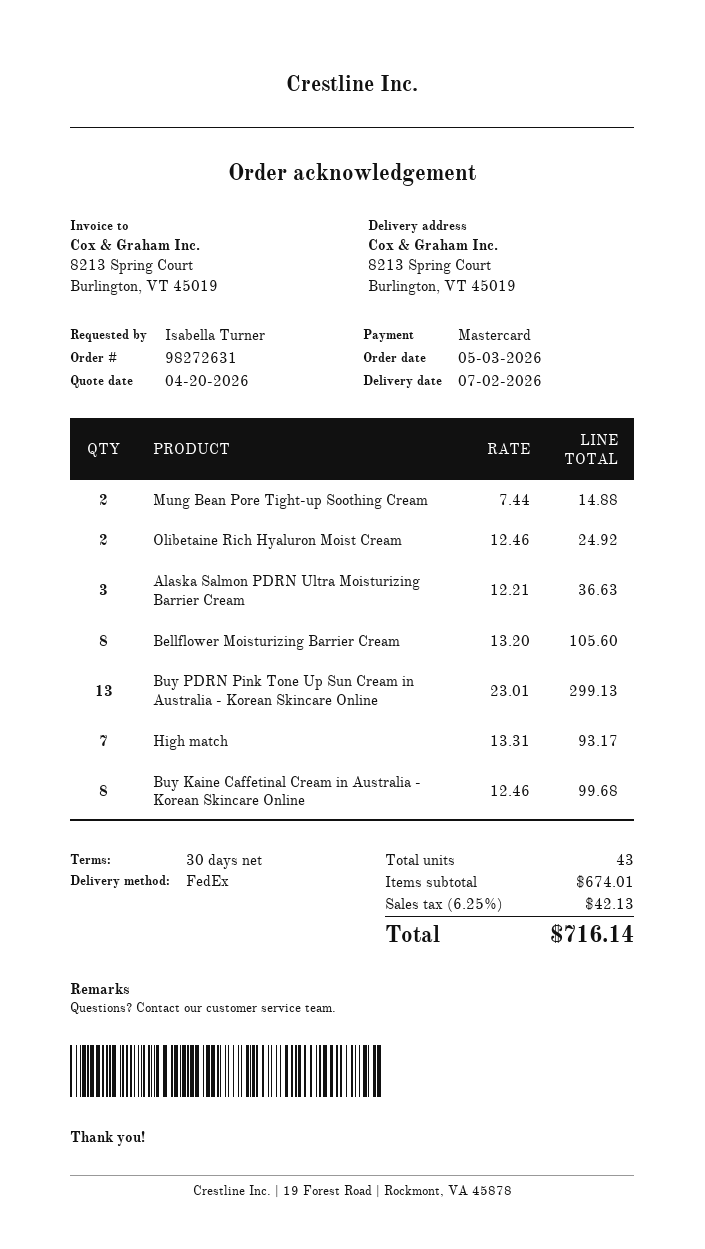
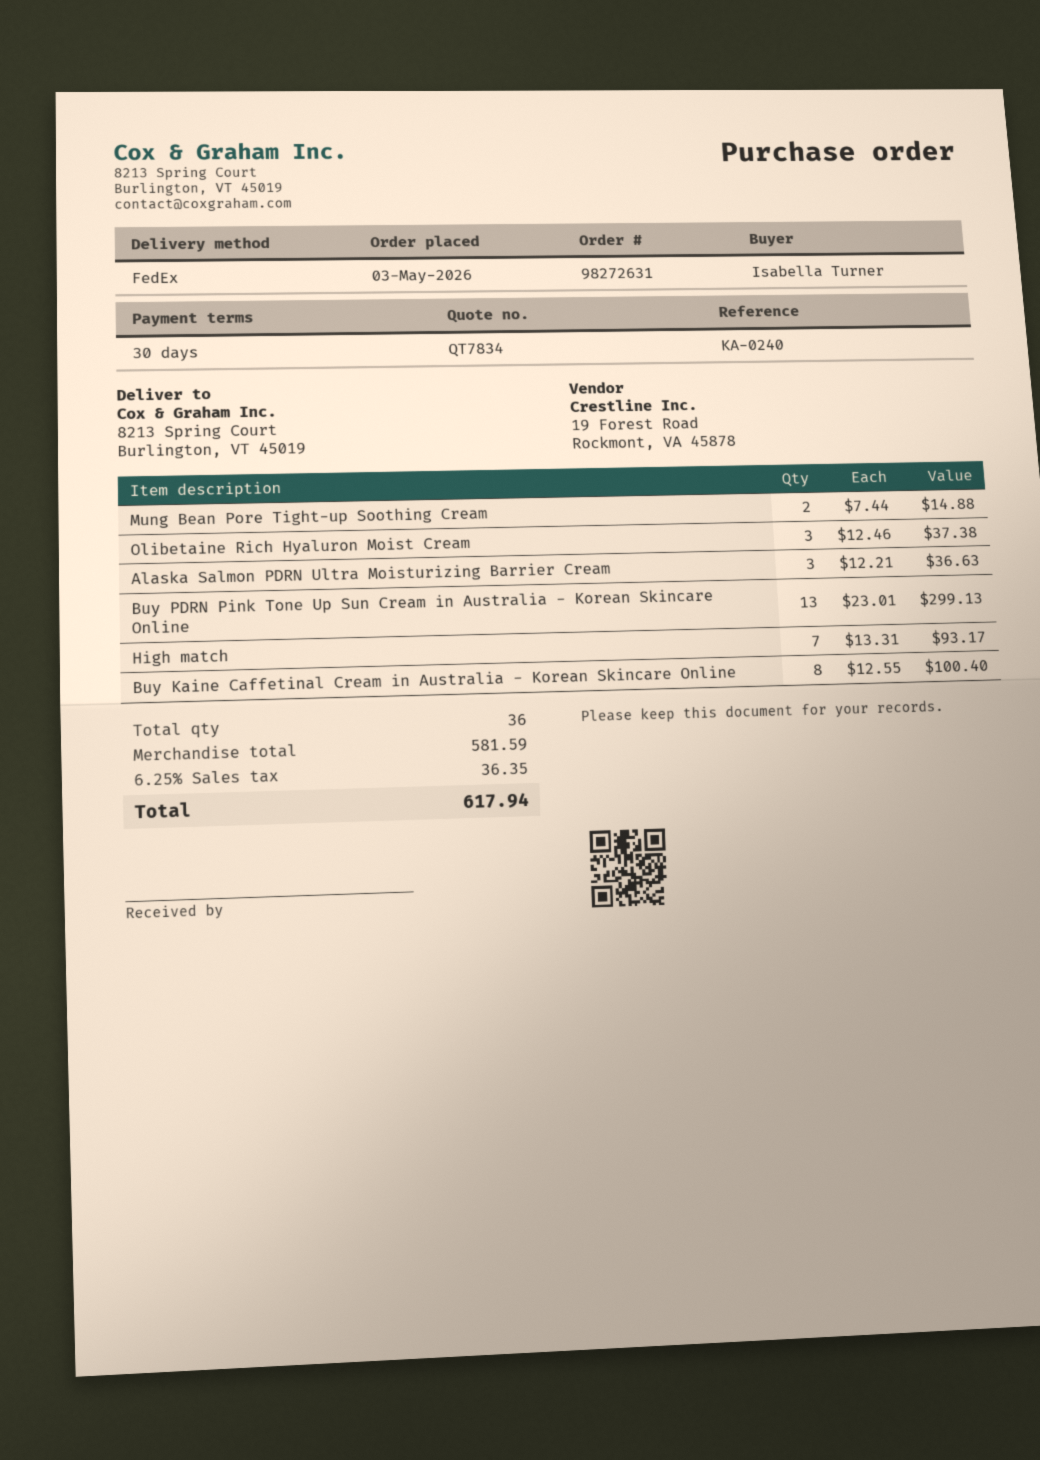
Olibetaine Rich Hyaluron Moist Cream: 2 x 12.46 = 24.92 -> 3 x 12.46 = 37.38
Bellflower Moisturizing Barrier Cream: 8 x 13.20 = 105.60 -> none
Buy Kaine Caffetinal Cream in Australia - Korean Skincare Online: 8 x 12.46 = 99.68 -> 8 x 12.55 = 100.40
total quantity: 43 -> 36
subtotal: 674.01 -> 581.59
tax: 6.25% = 42.13 -> 6.25% = 36.35
total: 716.14 -> 617.94

